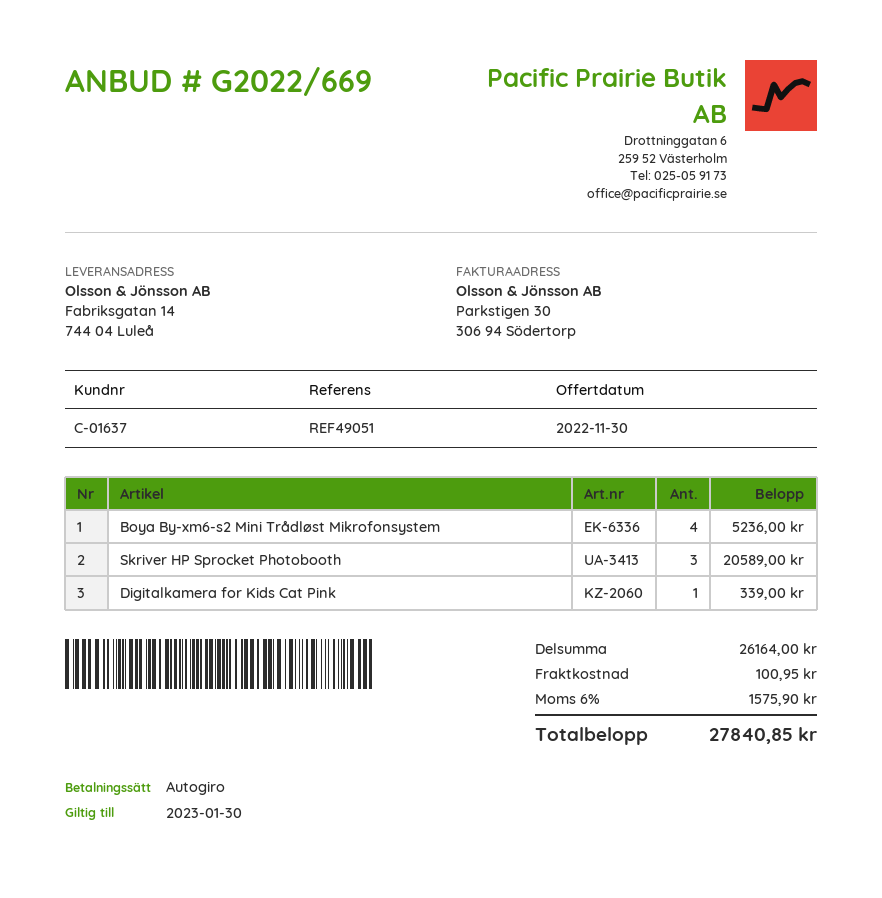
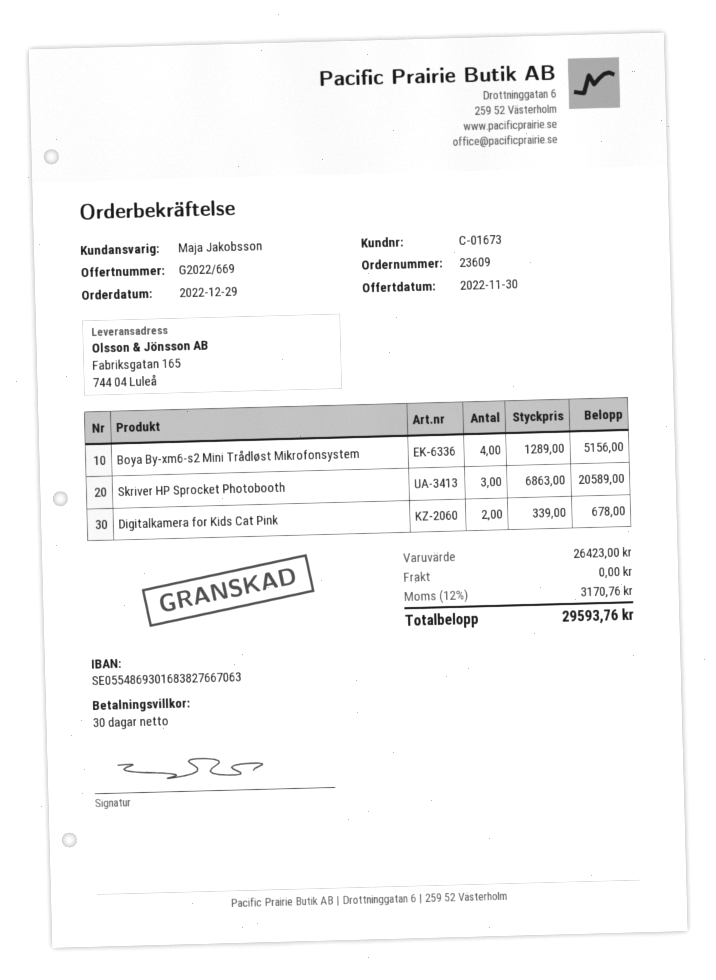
customer number: C-01637 -> C-01673
ship to: Fabriksgatan 14, 744 04 Luleå -> Fabriksgatan 165, 744 04 Luleå
Boya By-xm6-s2 Mini Trådløst Mikrofonsystem: 4 for 5236.00 -> 4 for 5156.00
Digitalkamera for Kids Cat Pink: 1 for 339.00 -> 2 for 678.00
subtotal: 26164.00 -> 26423.00
shipping: 100.95 -> 0.00
tax: 6% = 1575.90 -> 12% = 3170.76
total: 27840.85 -> 29593.76

